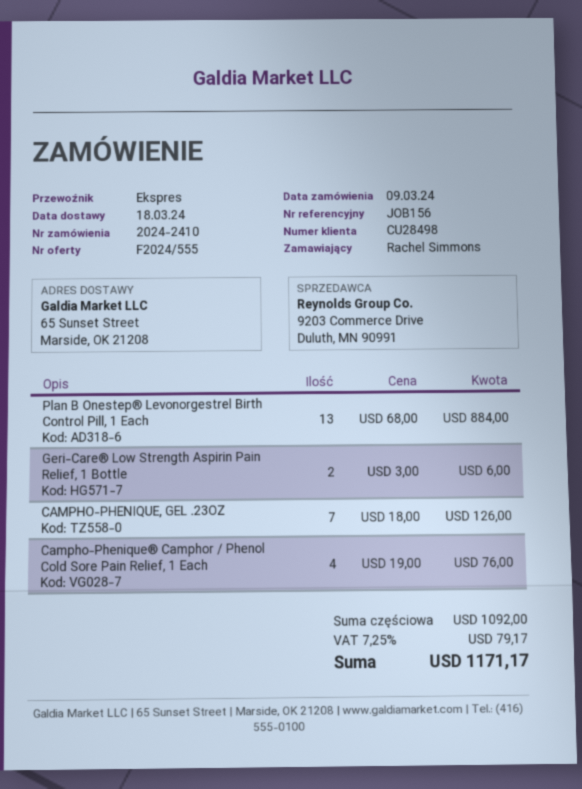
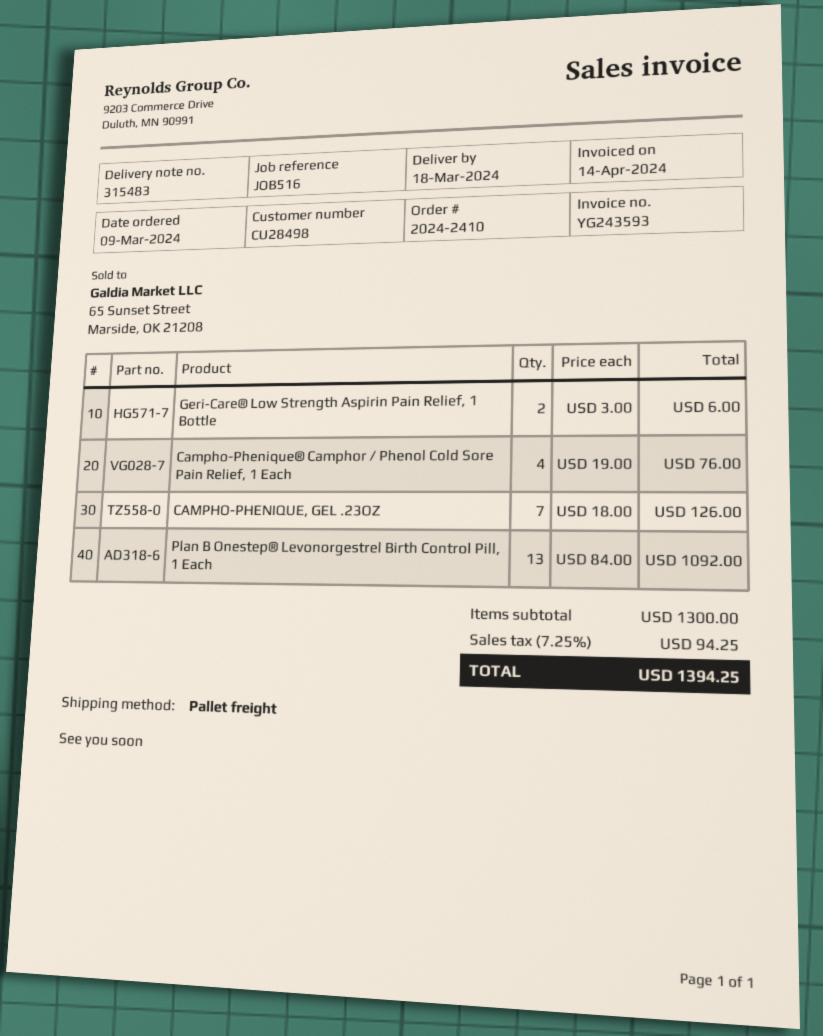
reference: JOB156 -> JOB516
shipping method: express -> pallet freight
Plan B Onestep® Levonorgestrel Birth Control Pill, 1 Each: 13 x 68.00 = 884.00 -> 13 x 84.00 = 1092.00
subtotal: 1092.00 -> 1300.00
tax: 7.25% = 79.17 -> 7.25% = 94.25
total: 1171.17 -> 1394.25

